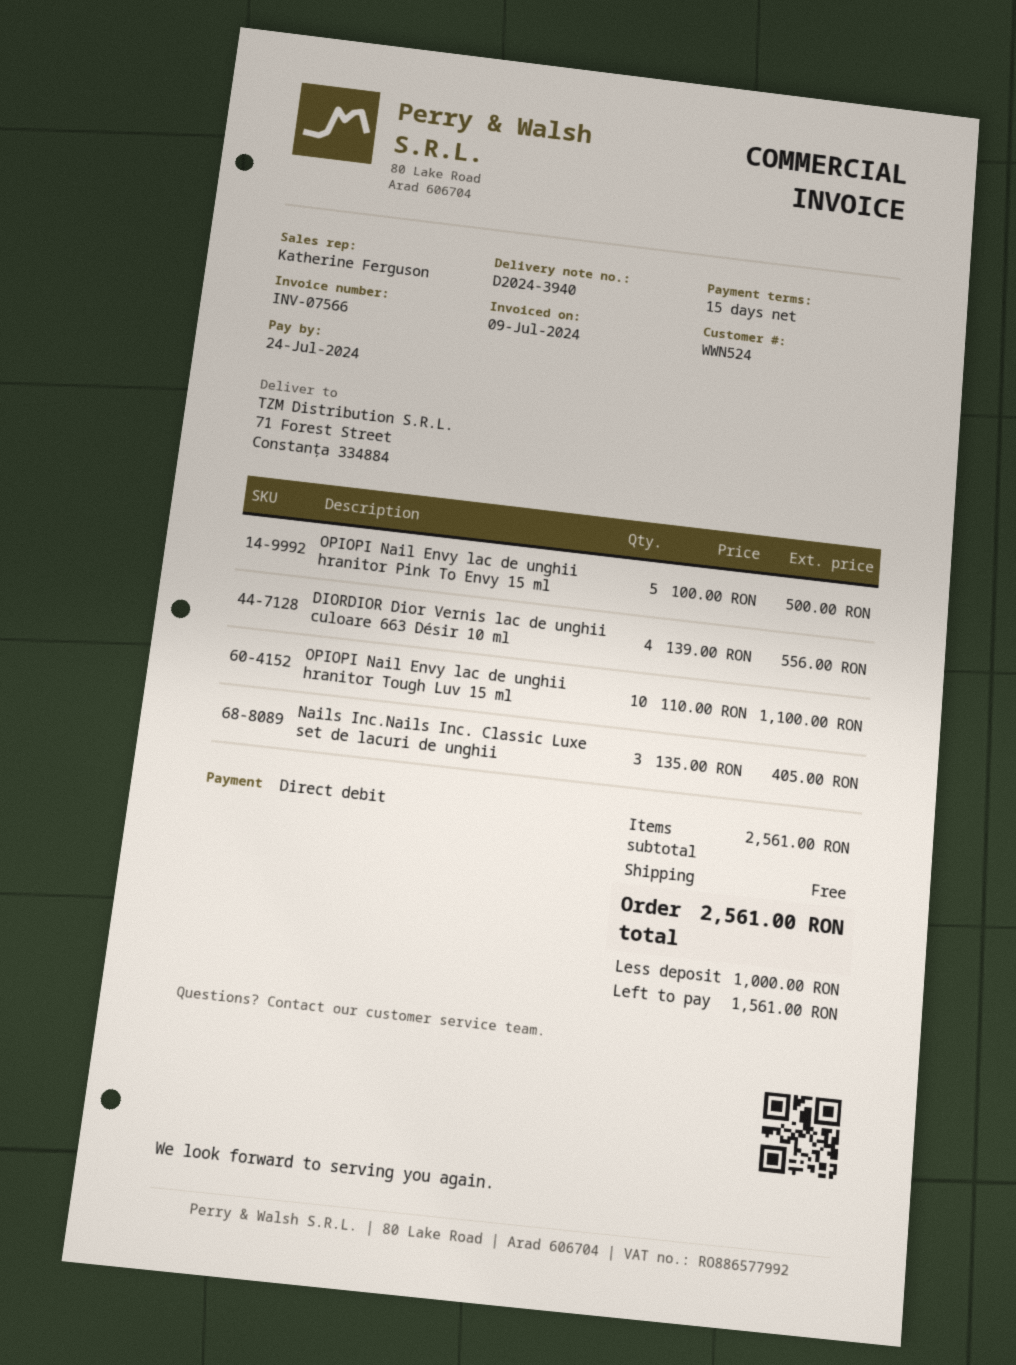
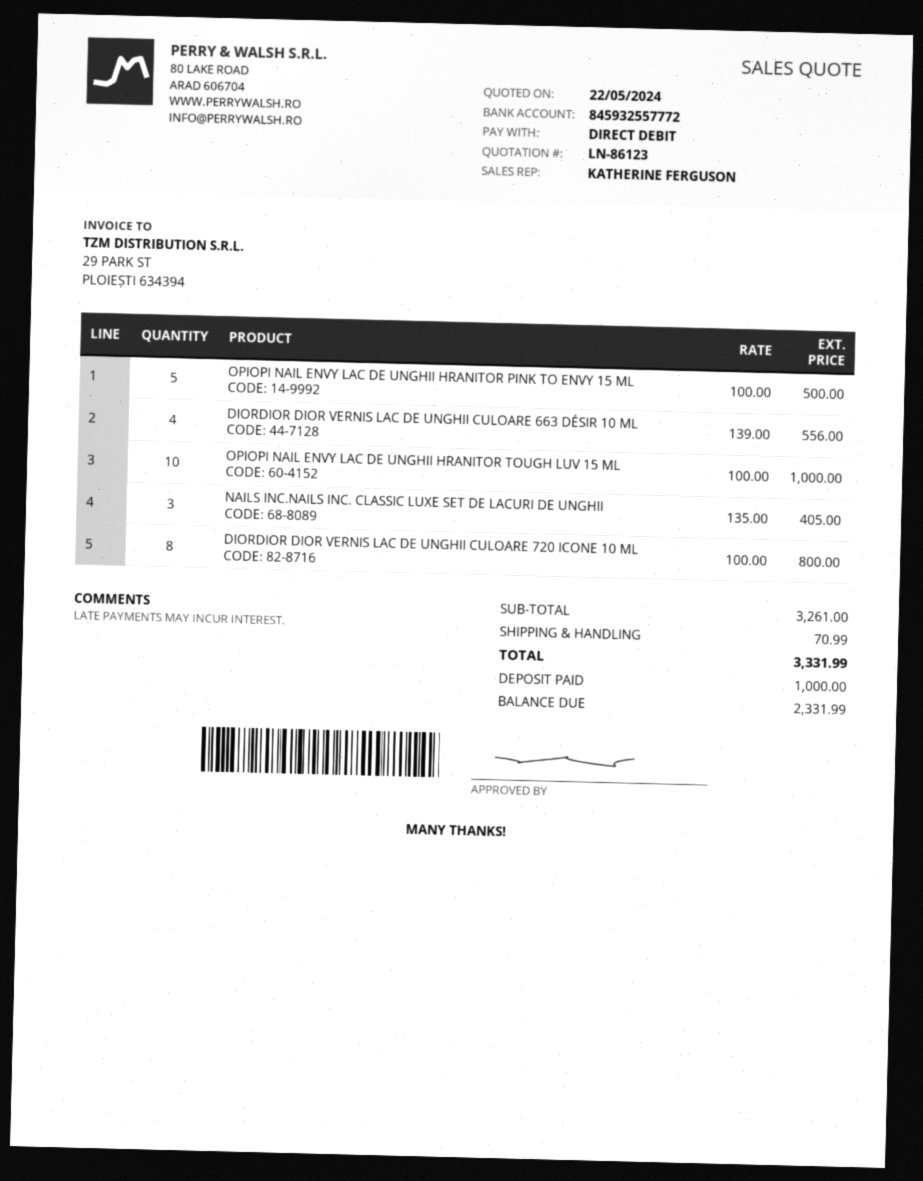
OPIOPI Nail Envy lac de unghii hranitor Tough Luv 15 ml: 10 x 110.00 = 1100.00 -> 10 x 100.00 = 1000.00
DIORDIOR DIOR VERNIS LAC DE UNGHII CULOARE 720 ICONE 10 ML: none -> 8 x 100.00 = 800.00
subtotal: 2561.00 -> 3261.00
shipping: 0.00 -> 70.99
total: 2561.00 -> 3331.99
balance: 1561.00 -> 2331.99

